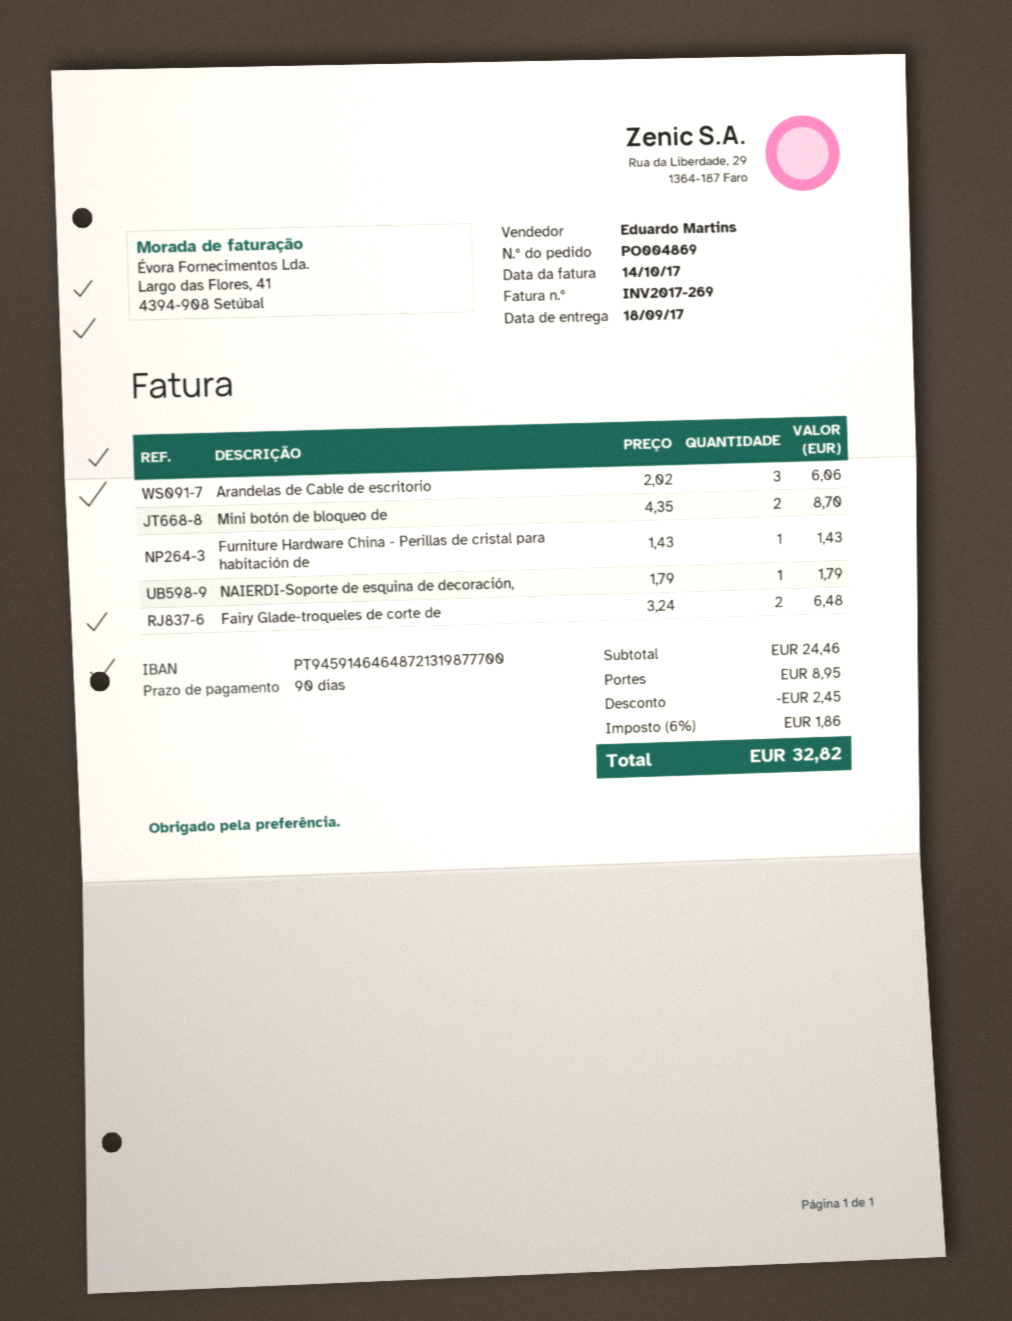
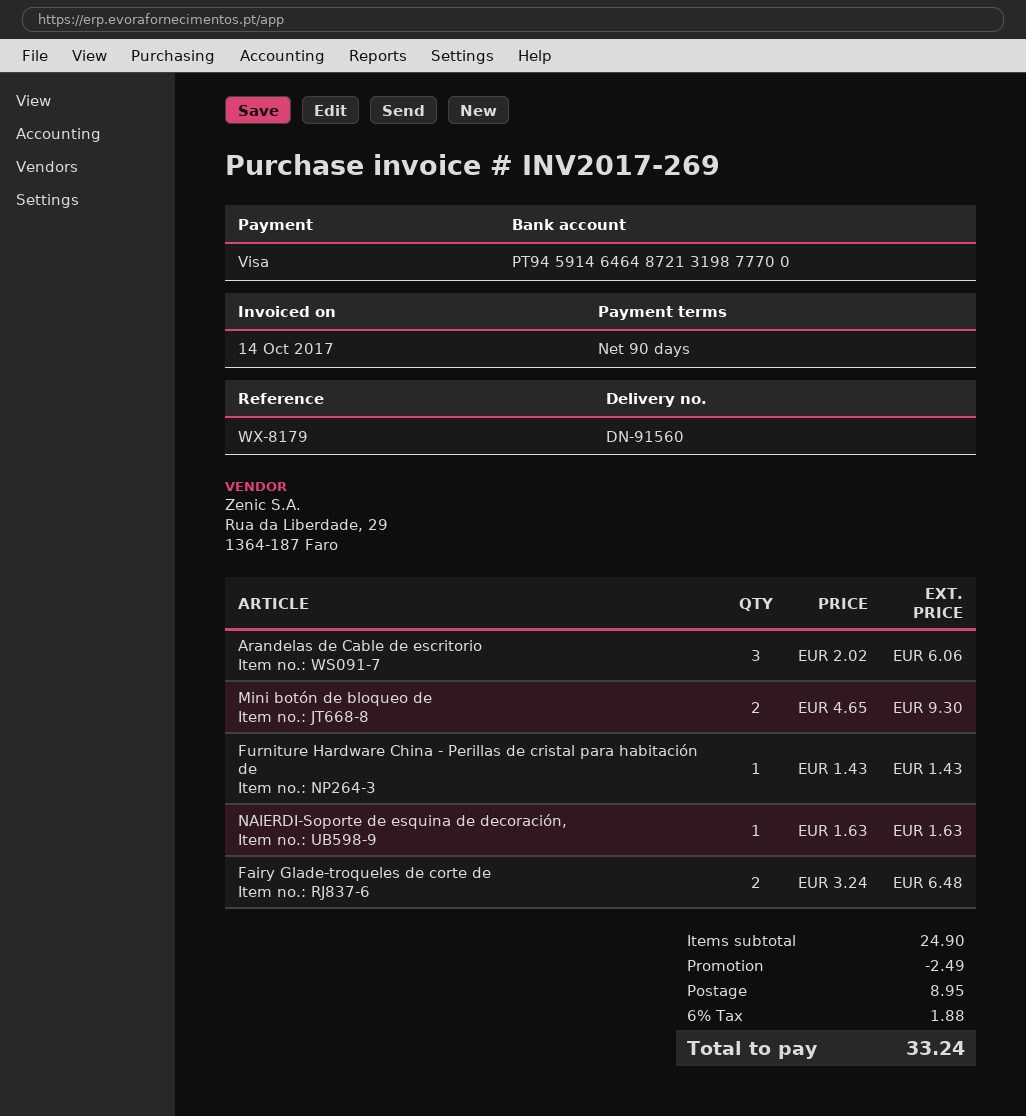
Mini botón de bloqueo de: 2 x 4.35 = 8.70 -> 2 x 4.65 = 9.30
NAIERDI-Soporte de esquina de decoración,: 1 x 1.79 = 1.79 -> 1 x 1.63 = 1.63
subtotal: 24.46 -> 24.90
discount: 2.45 -> 2.49
tax: 6% = 1.86 -> 6% = 1.88
total: 32.82 -> 33.24

